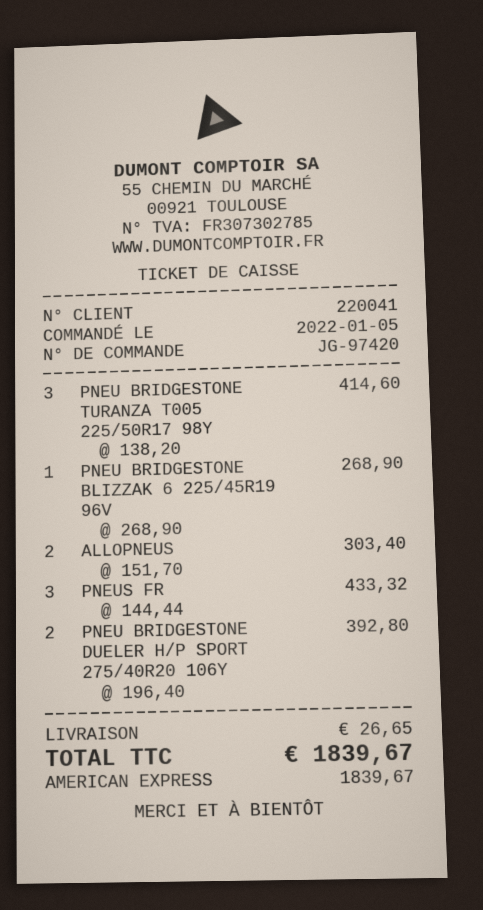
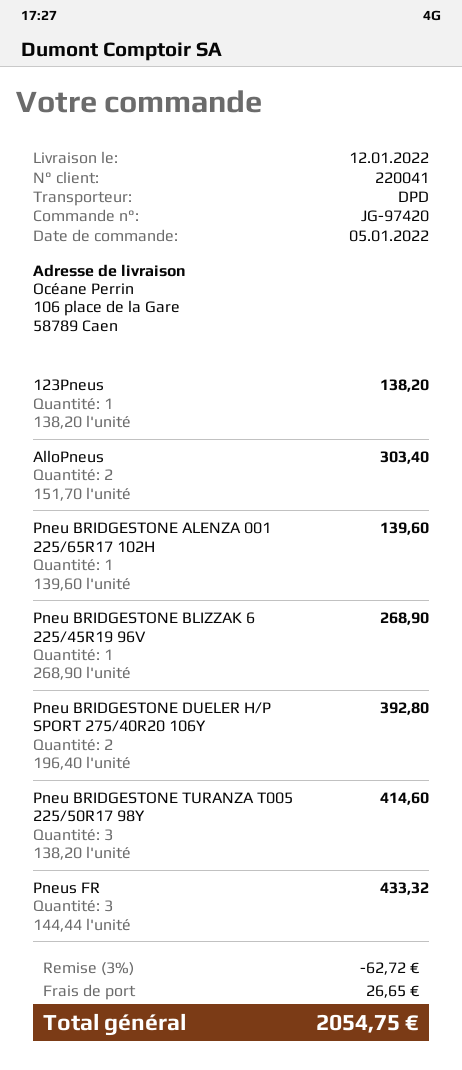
123Pneus: none -> 1 x 138.20 = 138.20
Pneu BRIDGESTONE ALENZA 001 225/65R17 102H: none -> 1 x 139.60 = 139.60
discount: none -> 3% = 62.72
total: 1839.67 -> 2054.75

